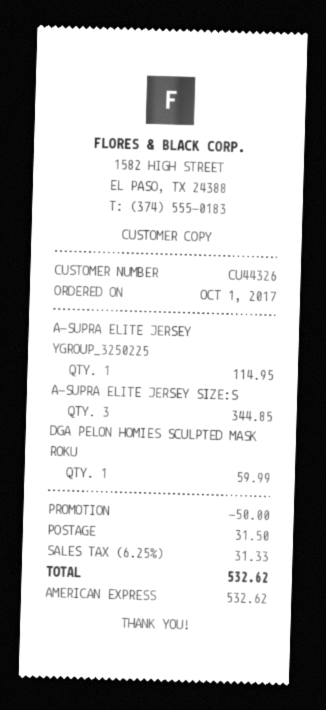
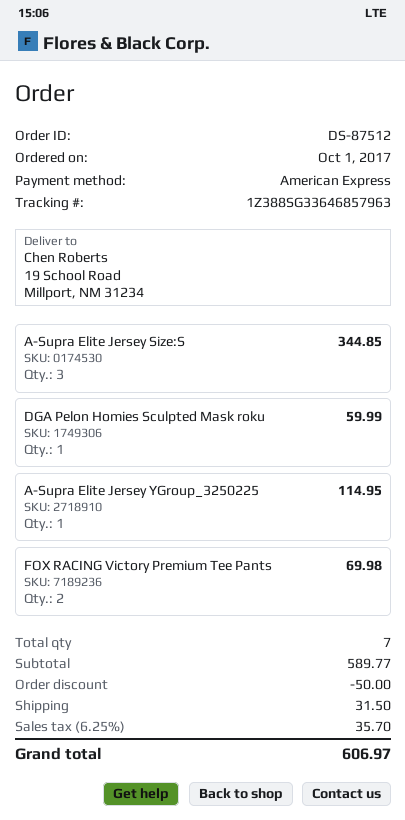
FOX RACING Victory Premium Tee Pants: none -> 2 for 69.98
tax: 6.25% = 31.33 -> 6.25% = 35.70
total: 532.62 -> 606.97

